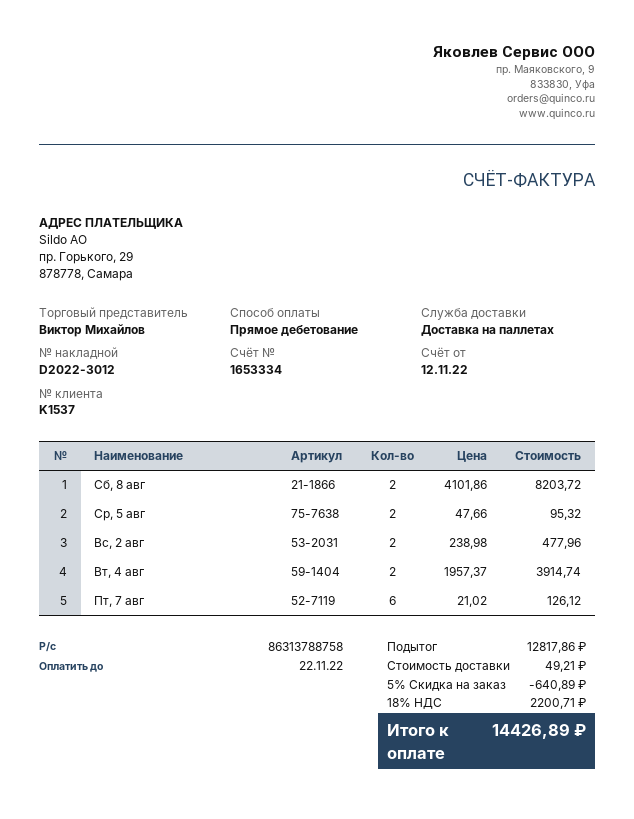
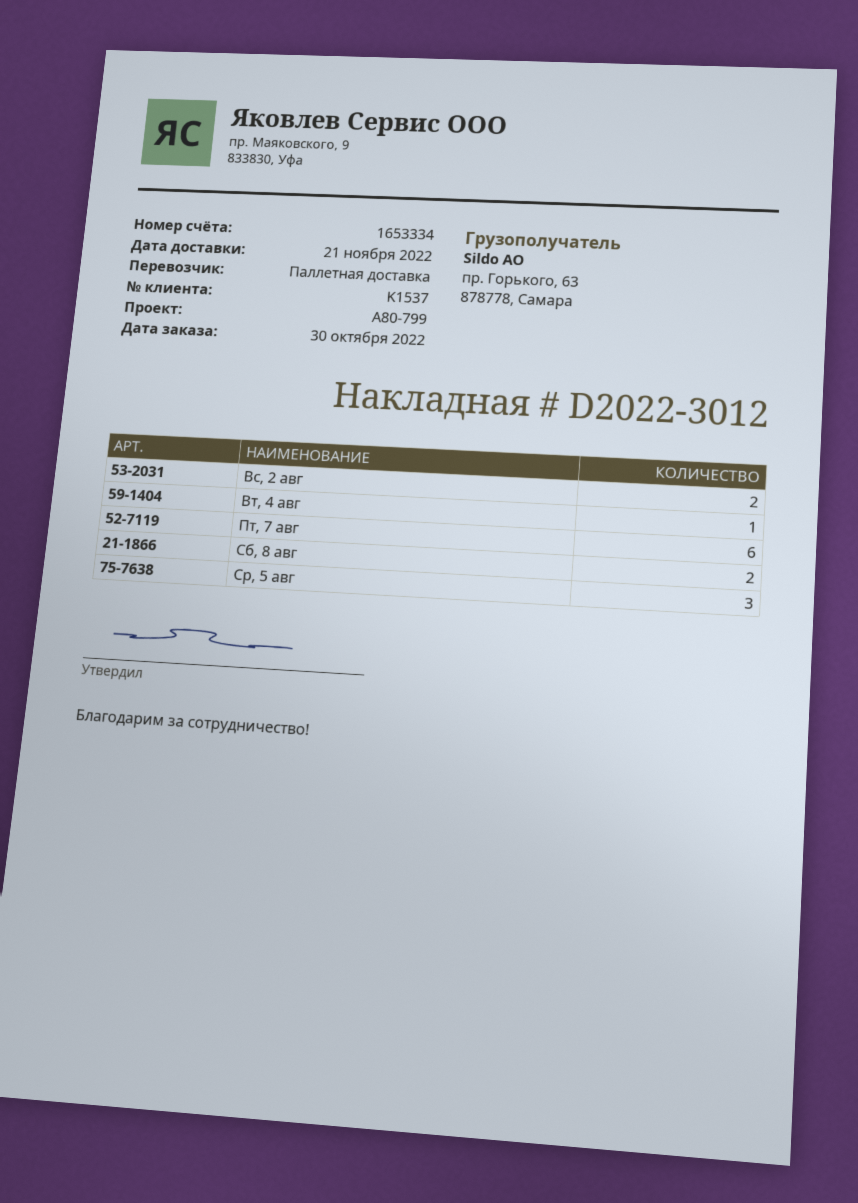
Ср, 5 авг: 2 -> 3
Вт, 4 авг: 2 -> 1

